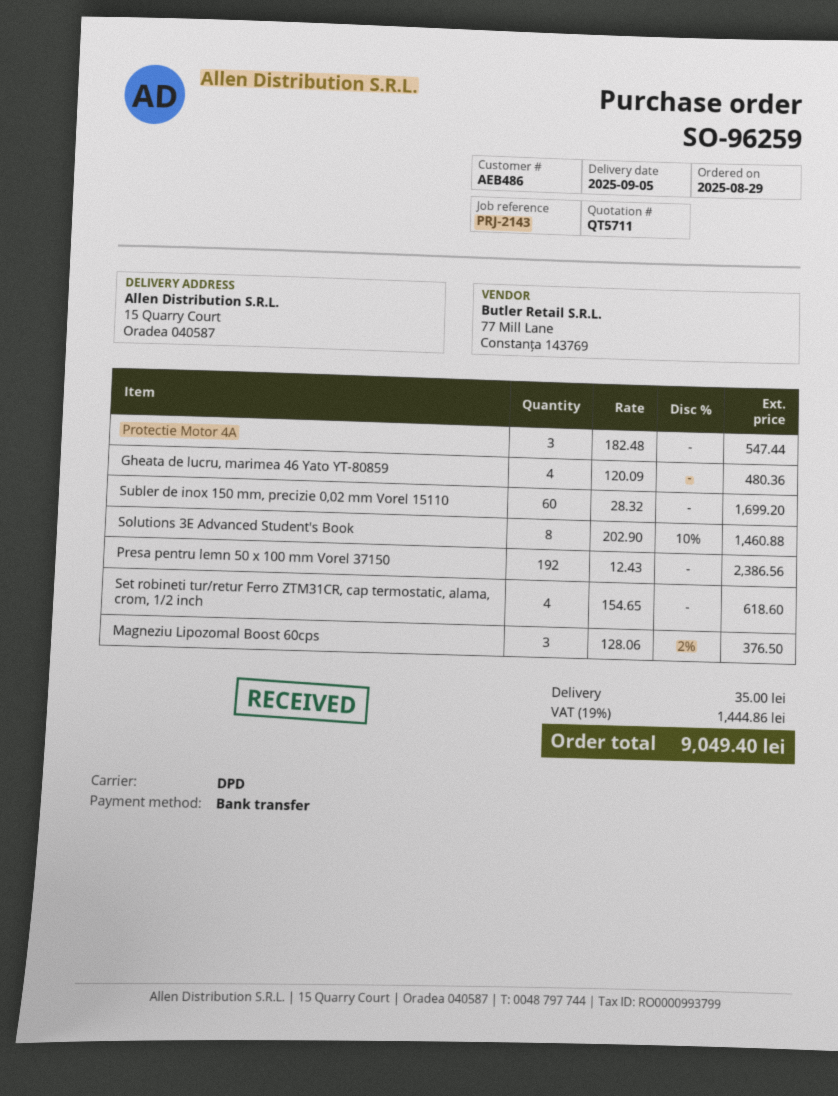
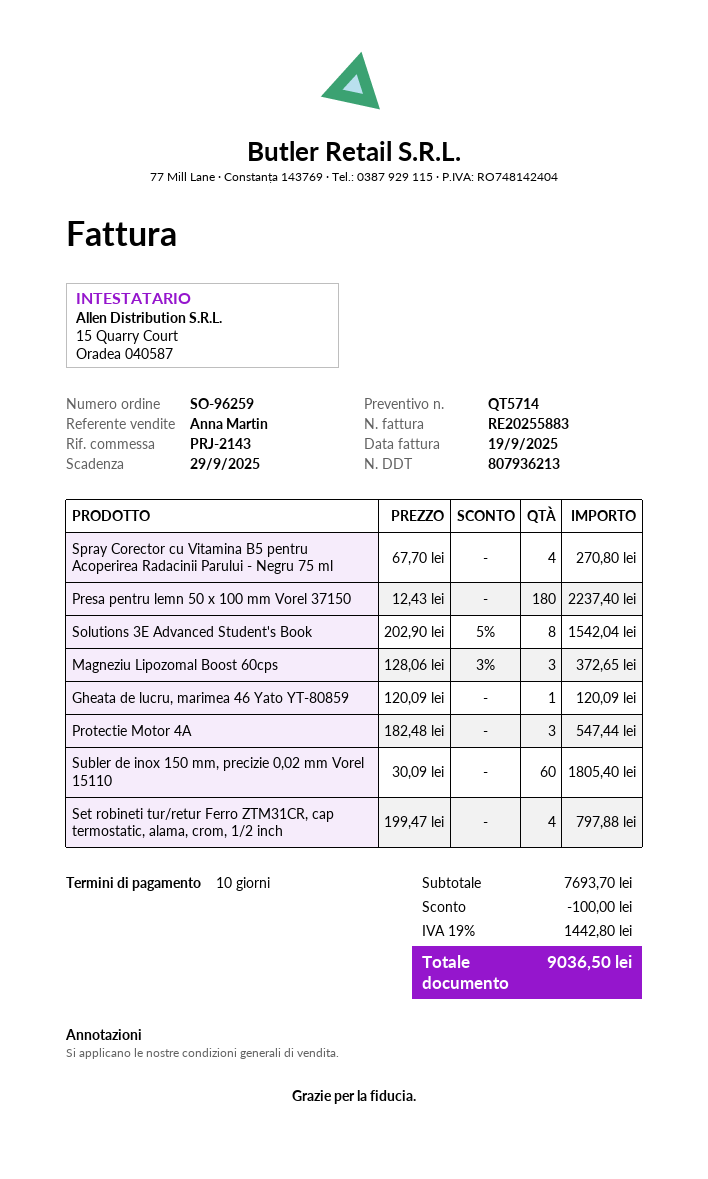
quote number: QT5711 -> QT5714
Gheata de lucru, marimea 46 Yato YT-80859: 4 x 120.09 = 480.36 -> 1 x 120.09 = 120.09
Subler de inox 150 mm, precizie 0,02 mm Vorel 15110: 60 x 28.32 = 1699.20 -> 60 x 30.09 = 1805.40
Solutions 3E Advanced Student's Book: 8 x 202.90 - 10% = 1460.88 -> 8 x 202.90 - 5% = 1542.04
Presa pentru lemn 50 x 100 mm Vorel 37150: 192 x 12.43 = 2386.56 -> 180 x 12.43 = 2237.40
Set robineti tur/retur Ferro ZTM31CR, cap termostatic, alama, crom, 1/2 inch: 4 x 154.65 = 618.60 -> 4 x 199.47 = 797.88
Magneziu Lipozomal Boost 60cps: 3 x 128.06 - 2% = 376.50 -> 3 x 128.06 - 3% = 372.65
Spray Corector cu Vitamina B5 pentru Acoperirea Radacinii Parului - Negru 75 ml: none -> 4 x 67.70 = 270.80
discount: none -> 100.00
shipping: 35.00 -> none
tax: 19% = 1444.86 -> 19% = 1442.80
total: 9049.40 -> 9036.50

